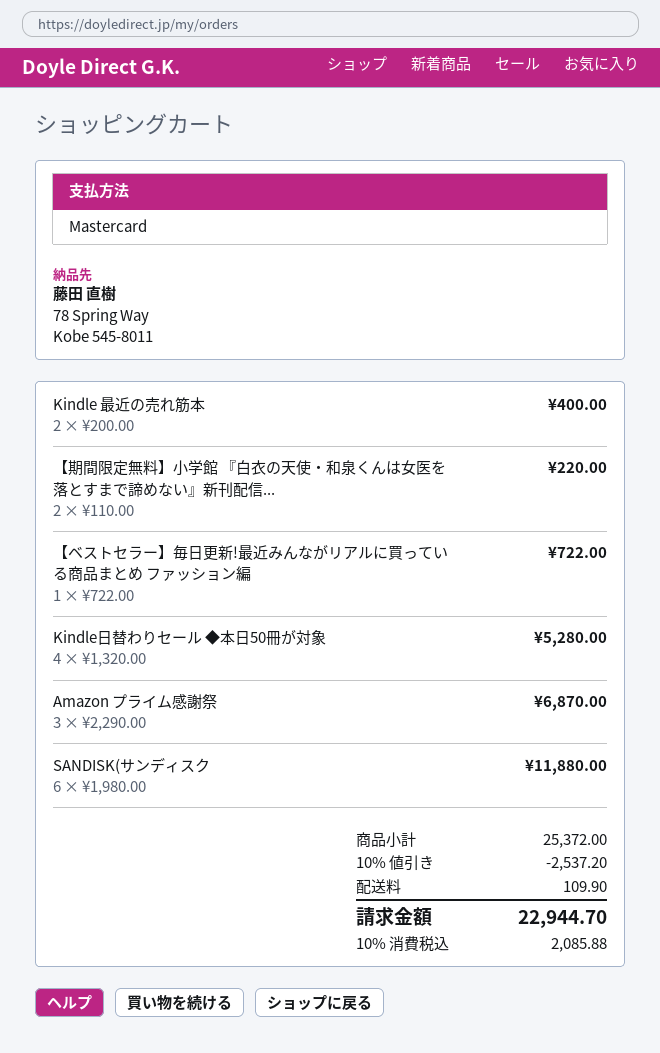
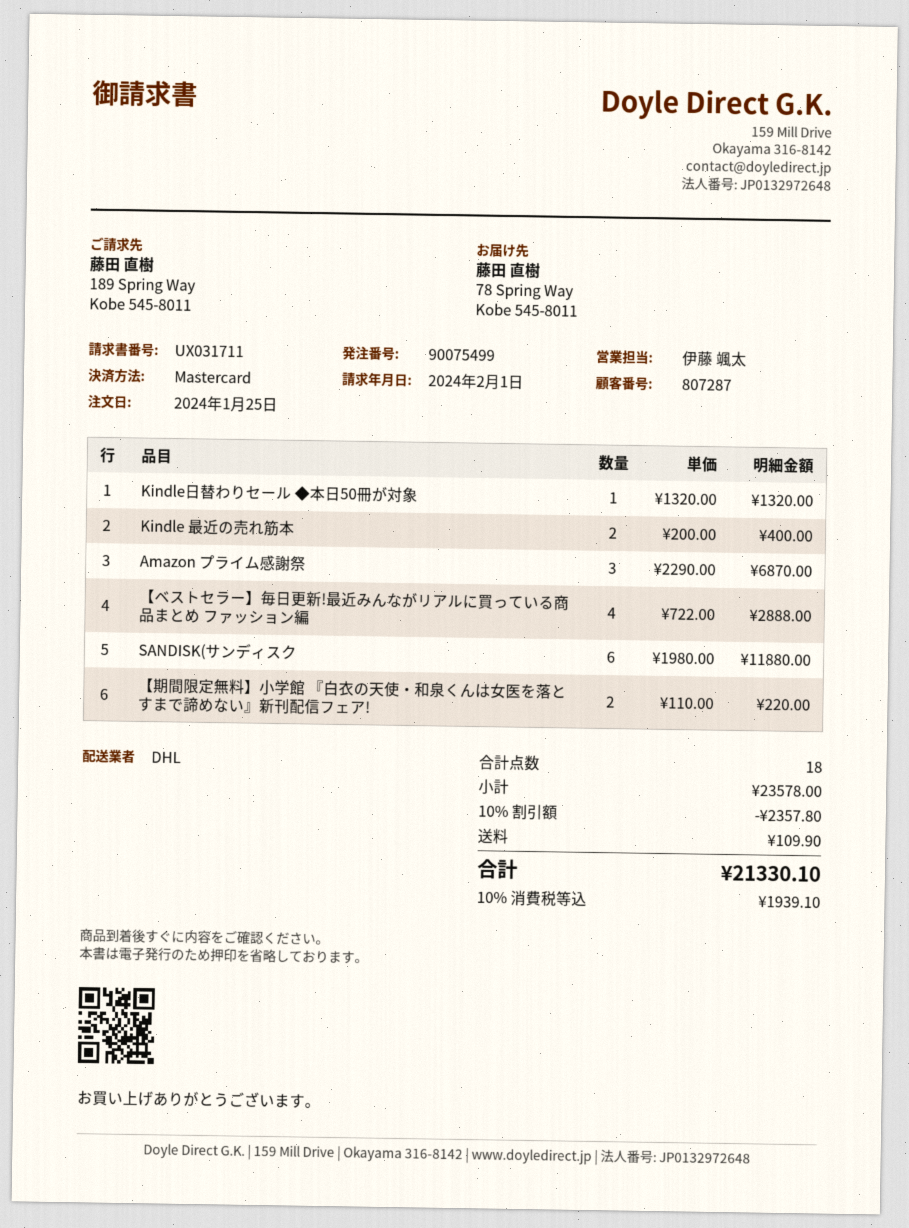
【ベストセラー】毎日更新!最近みんながリアルに買っている商品まとめ ファッション編: 1 x 722.00 = 722.00 -> 4 x 722.00 = 2888.00
Kindle日替わりセール ◆本日50冊が対象: 4 x 1320.00 = 5280.00 -> 1 x 1320.00 = 1320.00
subtotal: 25372.00 -> 23578.00
discount: 10% = 2537.20 -> 10% = 2357.80
tax: 10% = 2085.88 -> 10% = 1939.10
total: 22944.70 -> 21330.10

